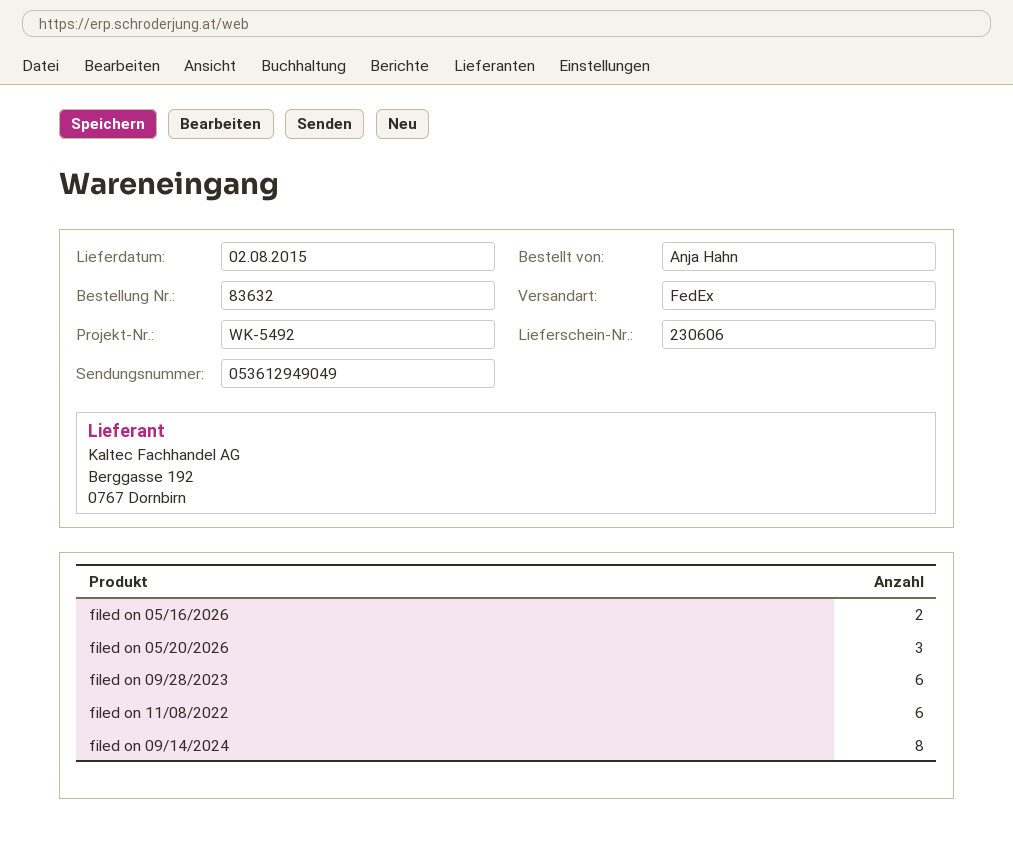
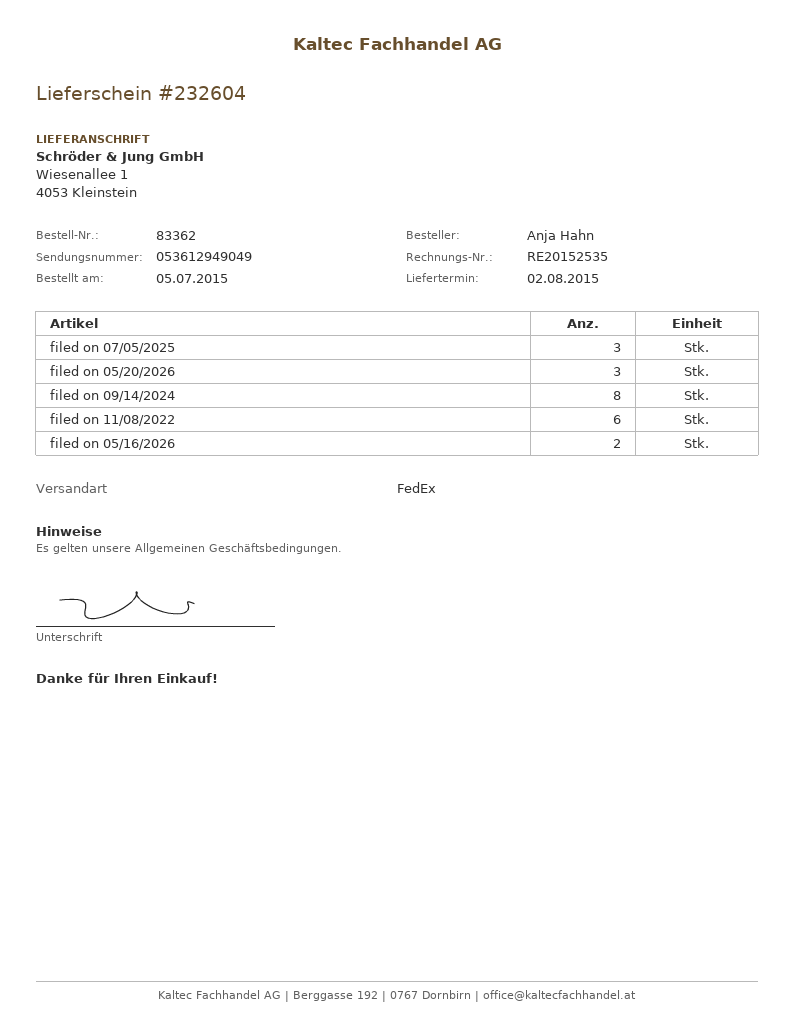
order number: 83632 -> 83362
delivery note number: 230606 -> 232604
filed on 09/28/2023: 6 -> none
filed on 07/05/2025: none -> 3

